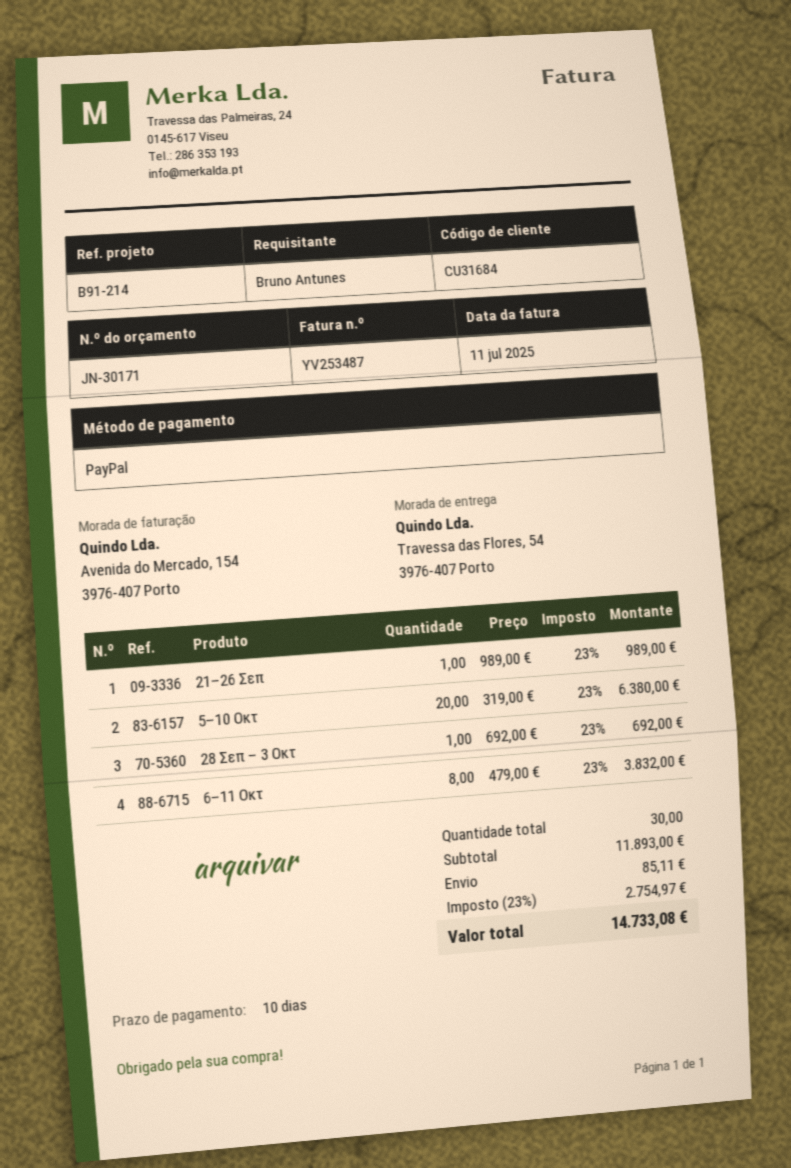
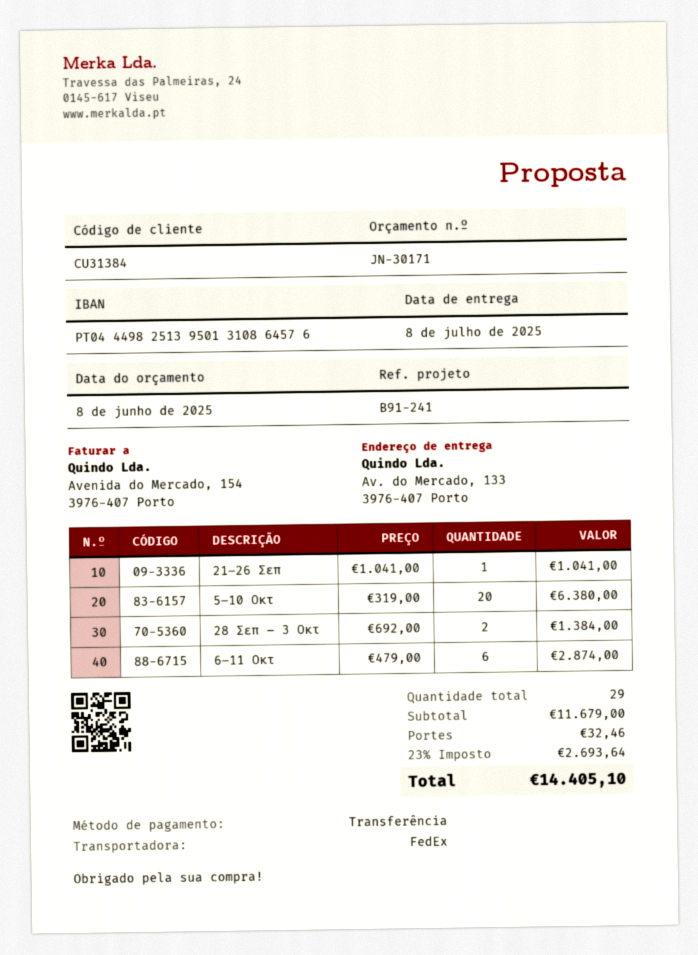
customer number: CU31684 -> CU31384
reference: B91-214 -> B91-241
payment method: PayPal -> bank transfer
ship to: Travessa das Flores, 54, 3976-407 Porto -> Av. do Mercado, 133, 3976-407 Porto
21–26 Σεπ: 1 x 989.00 = 989.00 -> 1 x 1041.00 = 1041.00
28 Σεπ – 3 Οκτ: 1 x 692.00 = 692.00 -> 2 x 692.00 = 1384.00
6–11 Οκτ: 8 x 479.00 = 3832.00 -> 6 x 479.00 = 2874.00
total quantity: 30 -> 29
subtotal: 11893.00 -> 11679.00
shipping: 85.11 -> 32.46
tax: 23% = 2754.97 -> 23% = 2693.64
total: 14733.08 -> 14405.10

